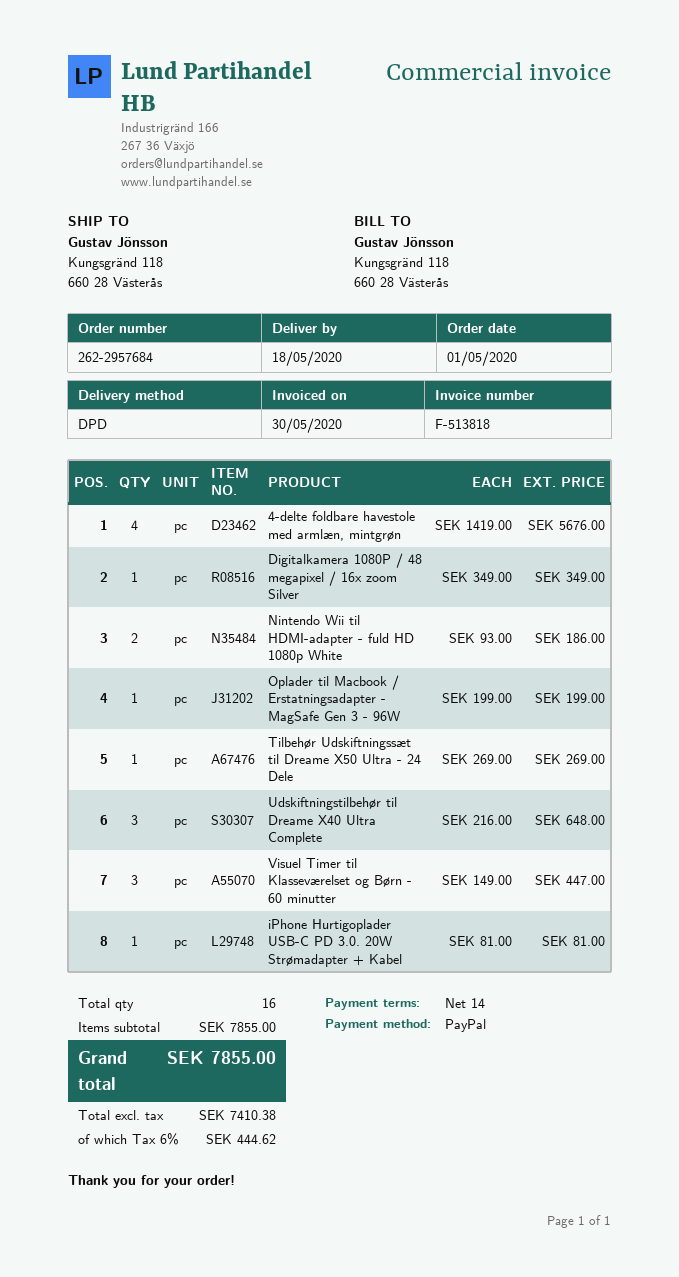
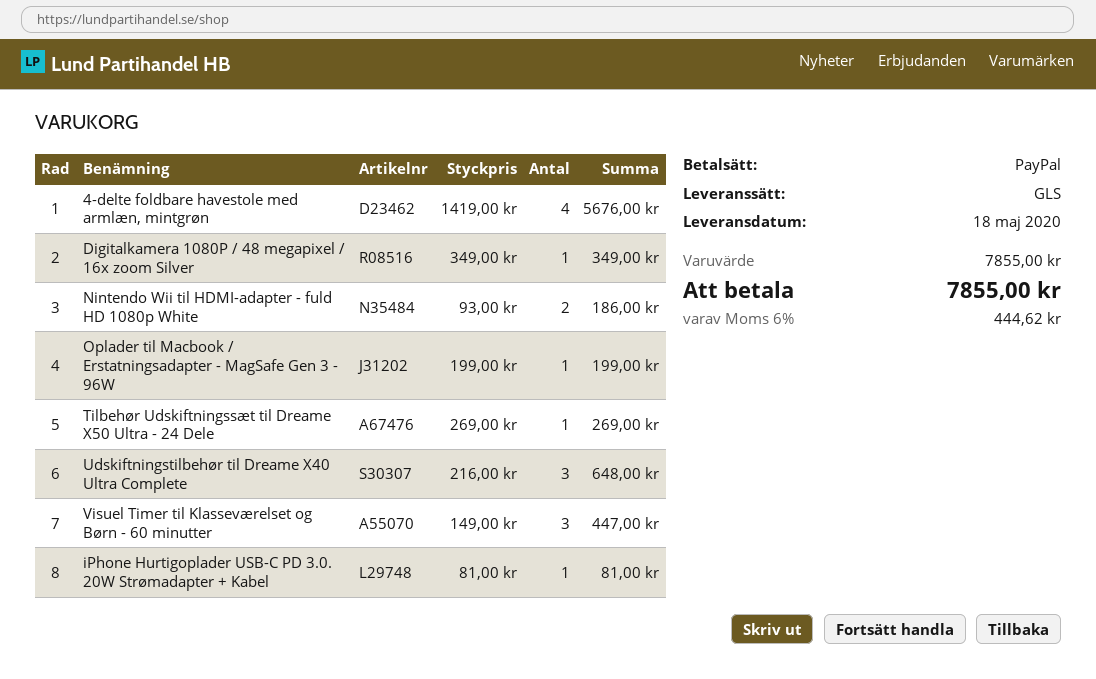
shipping method: DPD -> GLS

